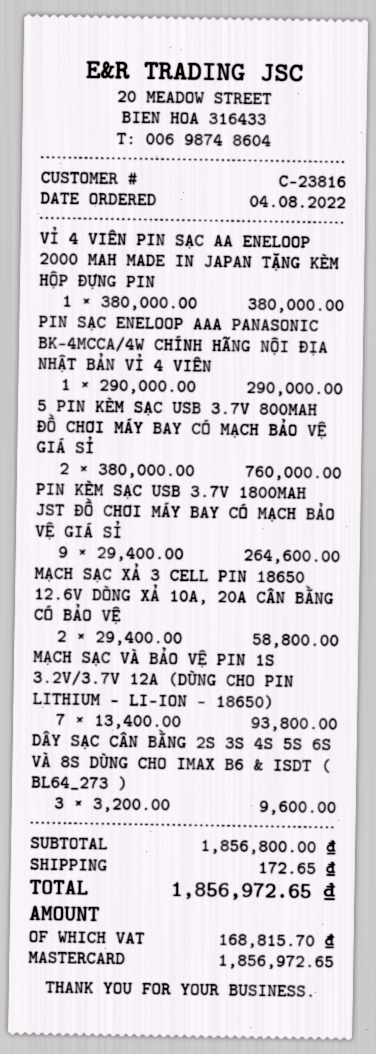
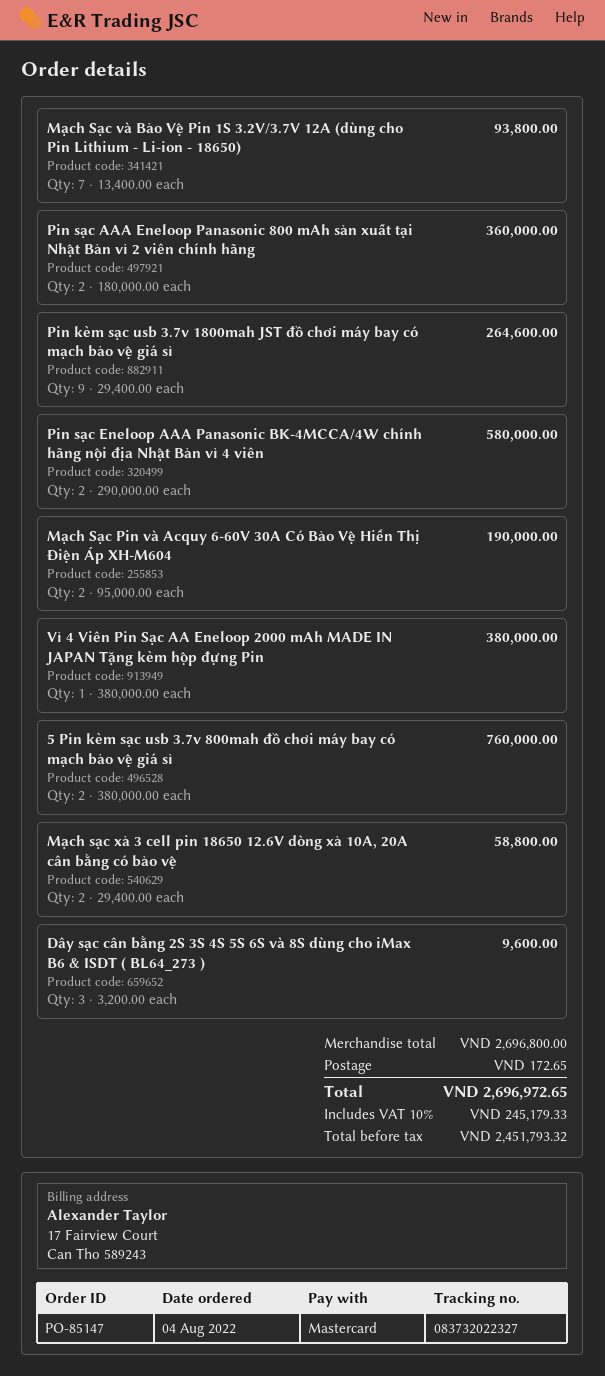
PIN SẠC ENELOOP AAA PANASONIC BK-4MCCA/4W CHÍNH HÃNG NỘI ĐỊA NHẬT BẢN VỈ 4 VIÊN: 1 x 290000.00 = 290000.00 -> 2 x 290000.00 = 580000.00
Pin sạc AAA Eneloop Panasonic 800 mAh sản xuất tại Nhật Bản vỉ 2 viên chính hãng: none -> 2 x 180000.00 = 360000.00
Mạch Sạc Pin và Acquy 6-60V 30A Có Bảo Vệ Hiển Thị Điện Áp XH-M604: none -> 2 x 95000.00 = 190000.00
subtotal: 1856800.00 -> 2696800.00
tax: 168815.70 -> 245179.33
total: 1856972.65 -> 2696972.65

